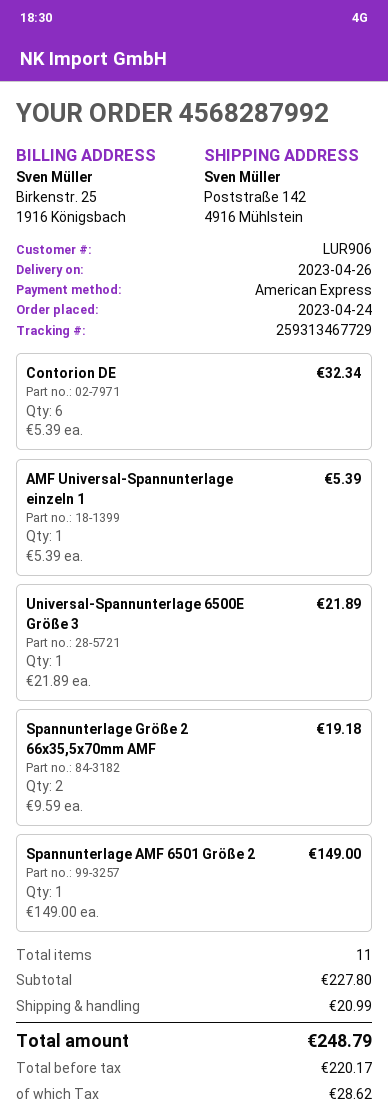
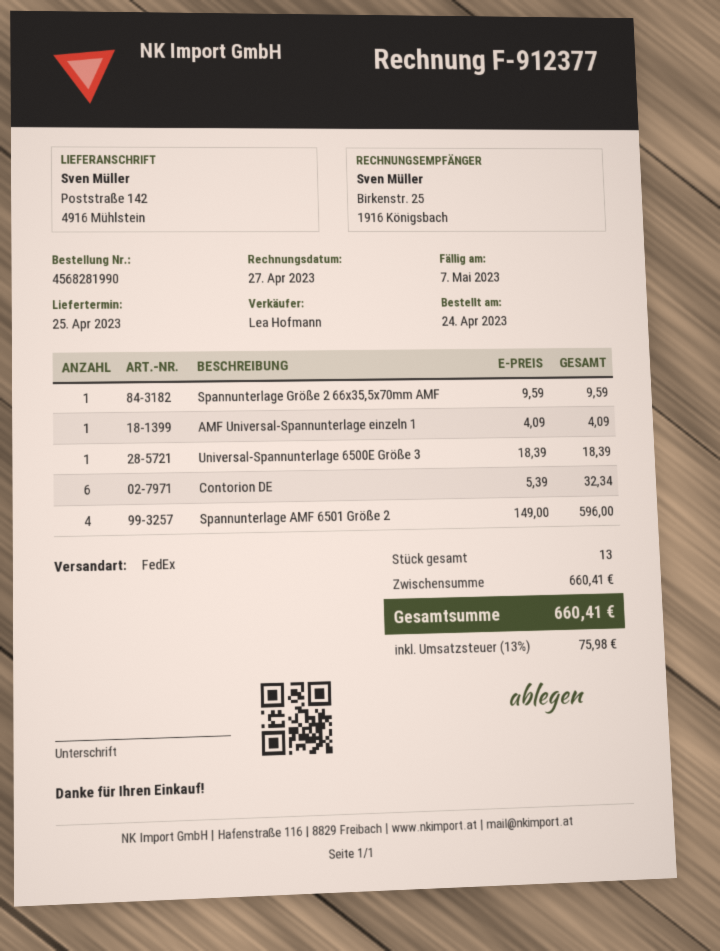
order number: 4568287992 -> 4568281990
delivery date: 2023-04-26 -> 2023-04-25
AMF Universal-Spannunterlage einzeln 1: 1 x 5.39 = 5.39 -> 1 x 4.09 = 4.09
Universal-Spannunterlage 6500E Größe 3: 1 x 21.89 = 21.89 -> 1 x 18.39 = 18.39
Spannunterlage Größe 2 66x35,5x70mm AMF: 2 x 9.59 = 19.18 -> 1 x 9.59 = 9.59
Spannunterlage AMF 6501 Größe 2: 1 x 149.00 = 149.00 -> 4 x 149.00 = 596.00
total quantity: 11 -> 13
subtotal: 227.80 -> 660.41
shipping: 20.99 -> none
tax: 28.62 -> 75.98
total: 248.79 -> 660.41

